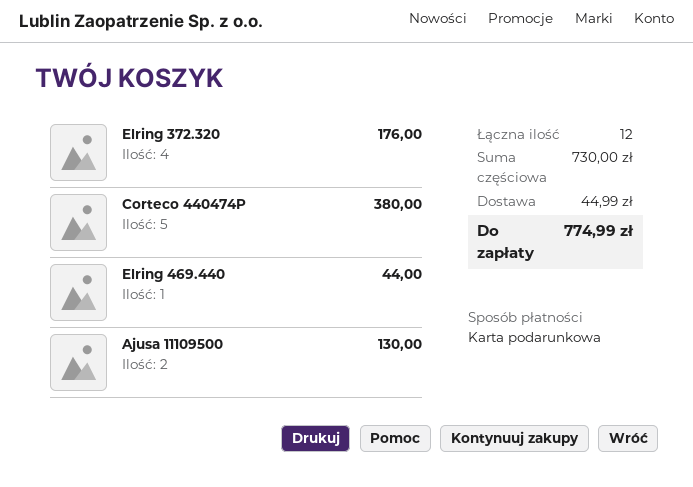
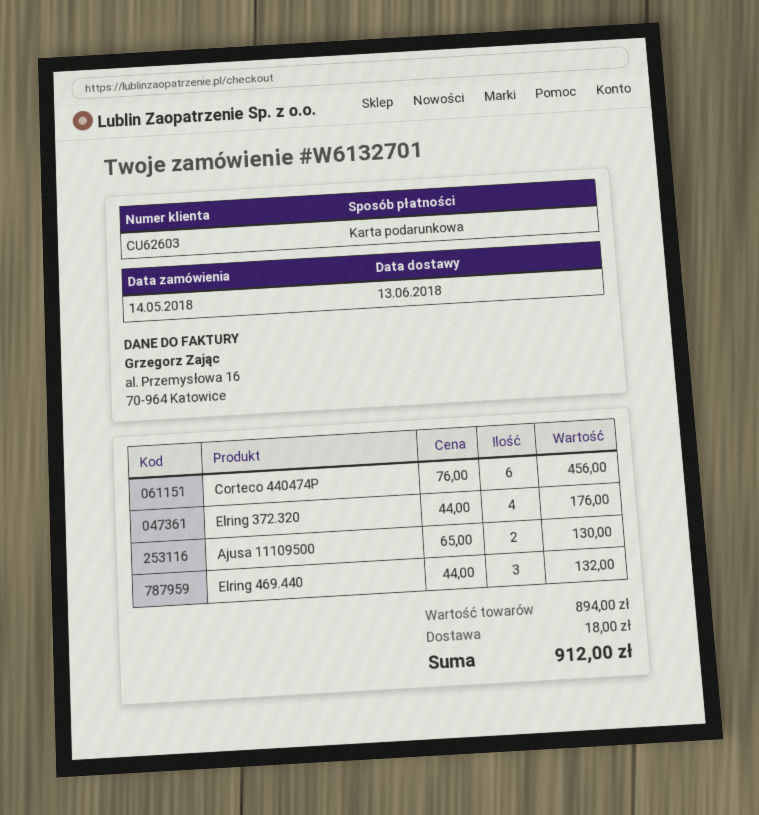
Corteco 440474P: 5 for 380.00 -> 6 for 456.00
Elring 469.440: 1 for 44.00 -> 3 for 132.00
subtotal: 730.00 -> 894.00
shipping: 44.99 -> 18.00
total: 774.99 -> 912.00

